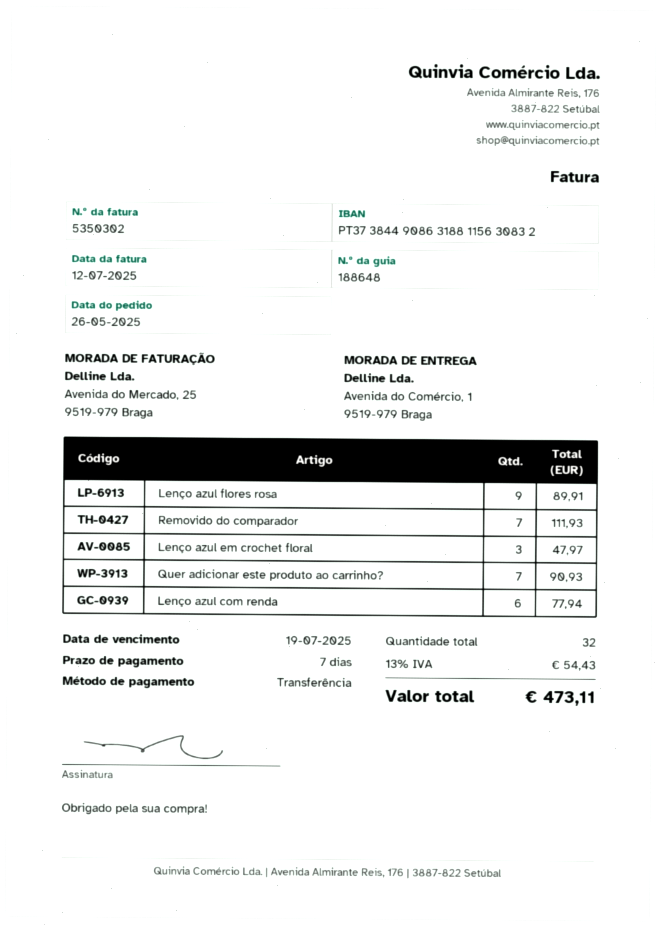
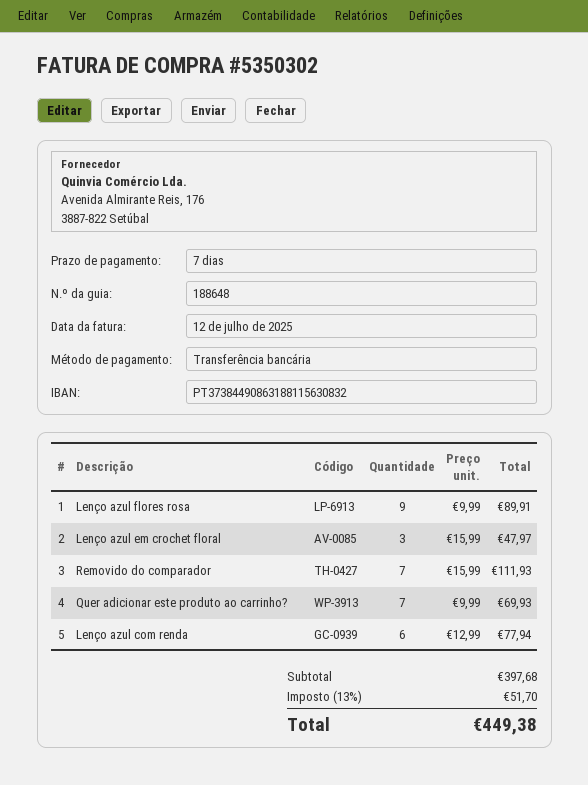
Quer adicionar este produto ao carrinho?: 7 for 90.93 -> 7 for 69.93
tax: 13% = 54.43 -> 13% = 51.70
total: 473.11 -> 449.38

